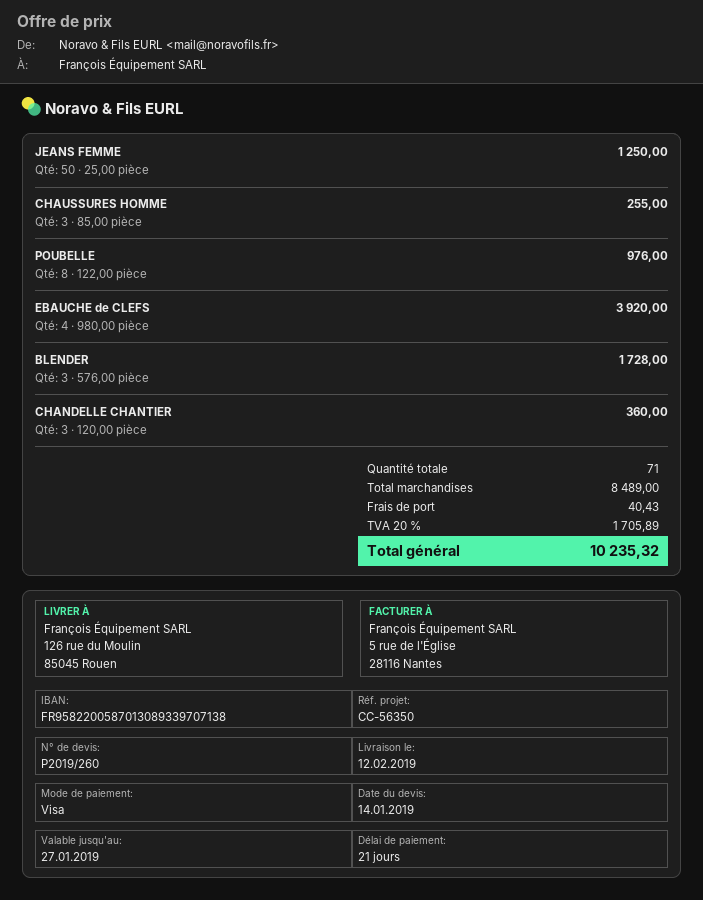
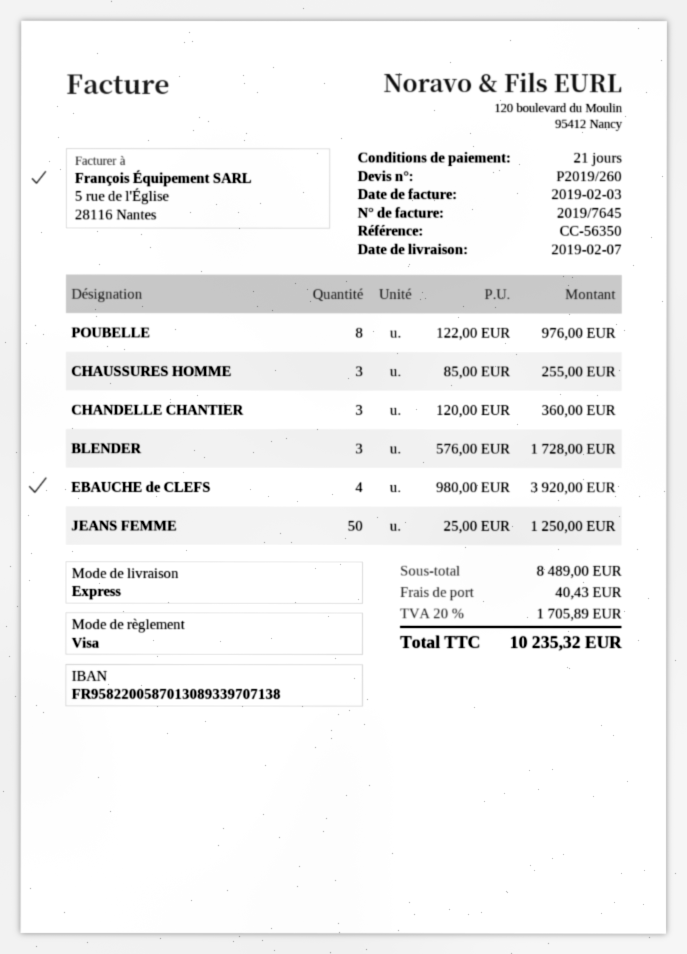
delivery date: 2019-02-12 -> 2019-02-07

